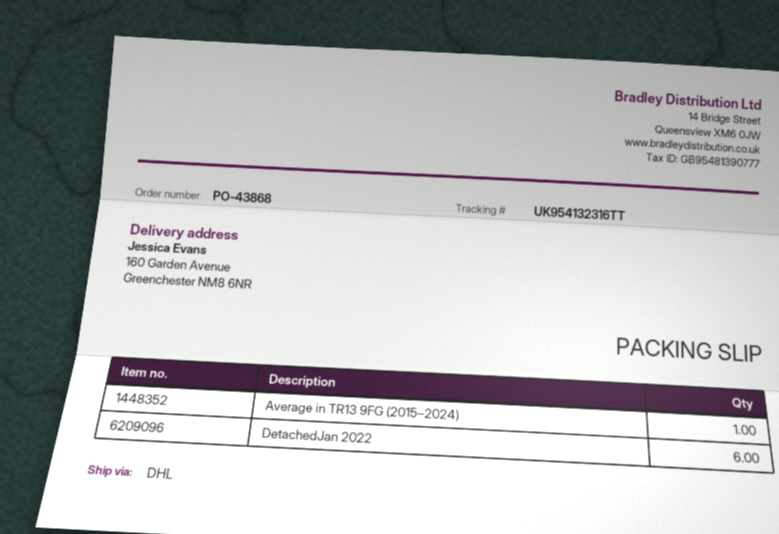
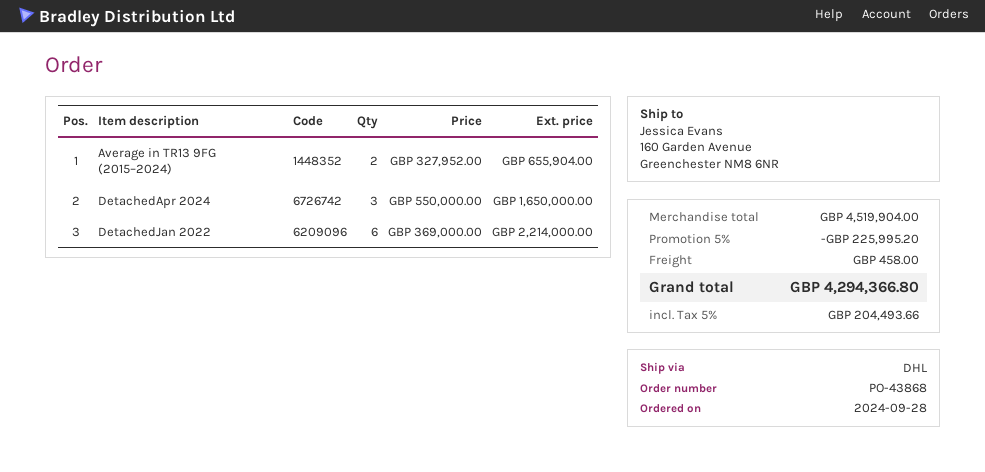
Average in TR13 9FG (2015–2024): 1 -> 2
DetachedApr 2024: none -> 3

